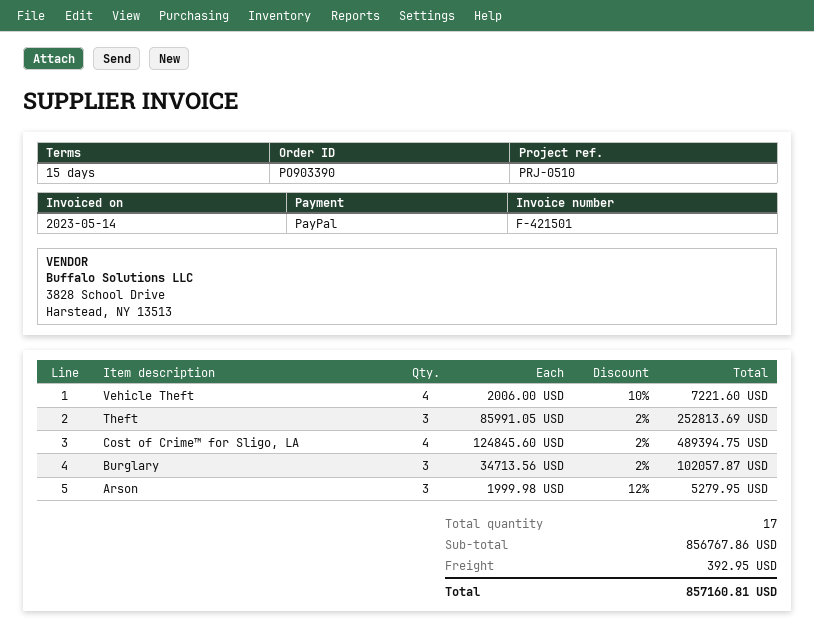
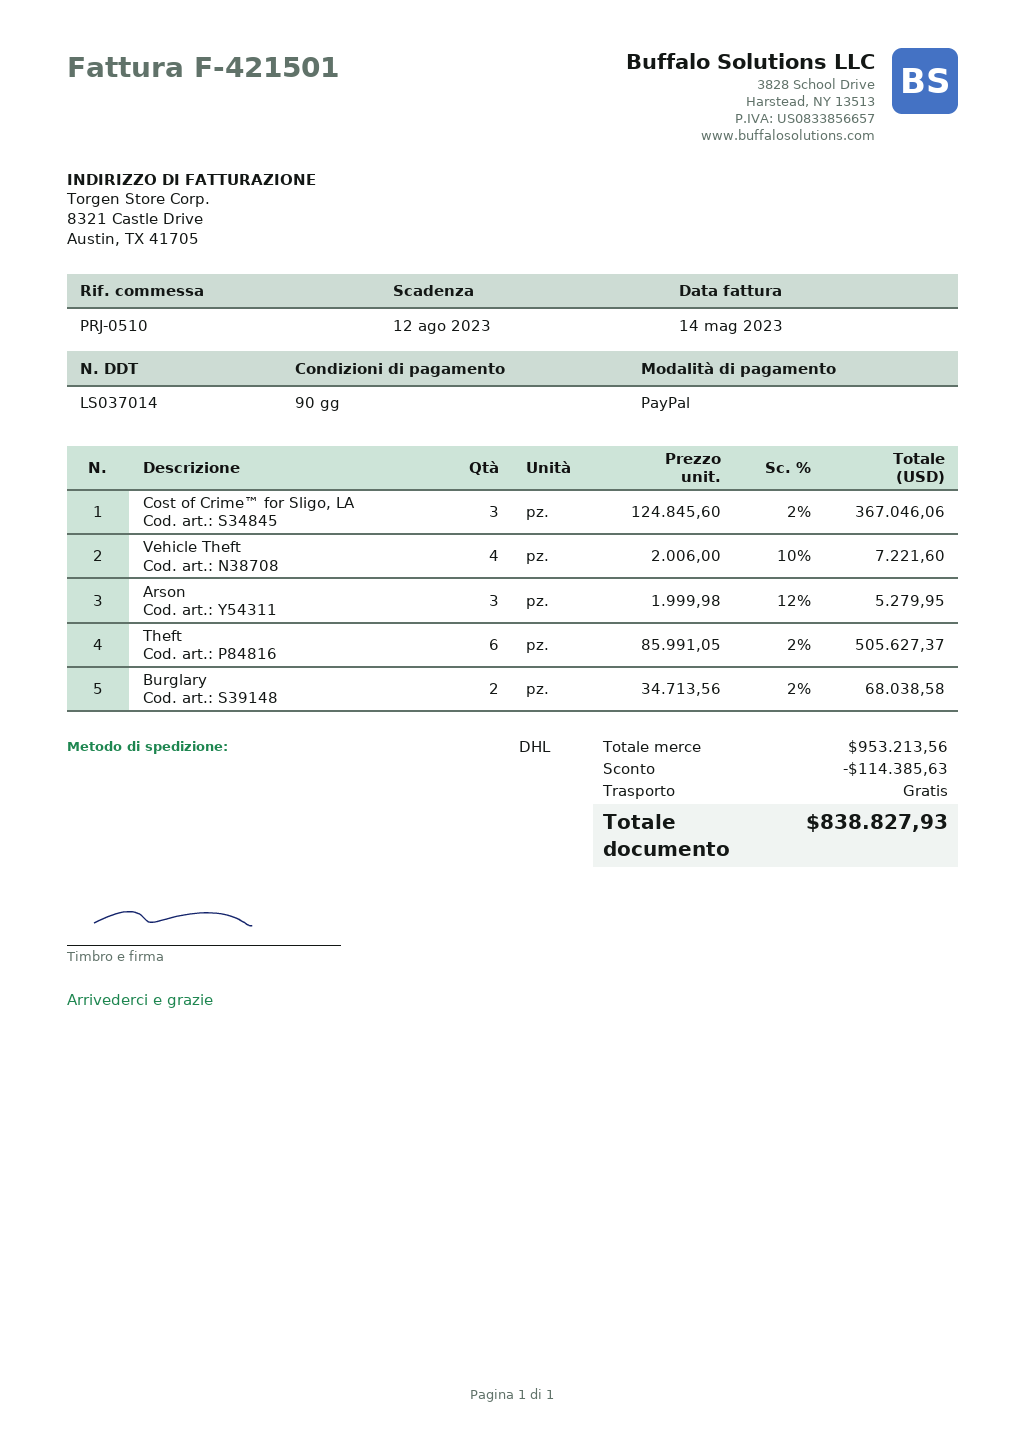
payment terms: 15 days -> 90 days
Theft: 3 x 85991.05 - 2% = 252813.69 -> 6 x 85991.05 - 2% = 505627.37
Cost of Crime™ for Sligo, LA: 4 x 124845.60 - 2% = 489394.75 -> 3 x 124845.60 - 2% = 367046.06
Burglary: 3 x 34713.56 - 2% = 102057.87 -> 2 x 34713.56 - 2% = 68038.58
subtotal: 856767.86 -> 953213.56
discount: none -> 114385.63
shipping: 392.95 -> 0.00
total: 857160.81 -> 838827.93

